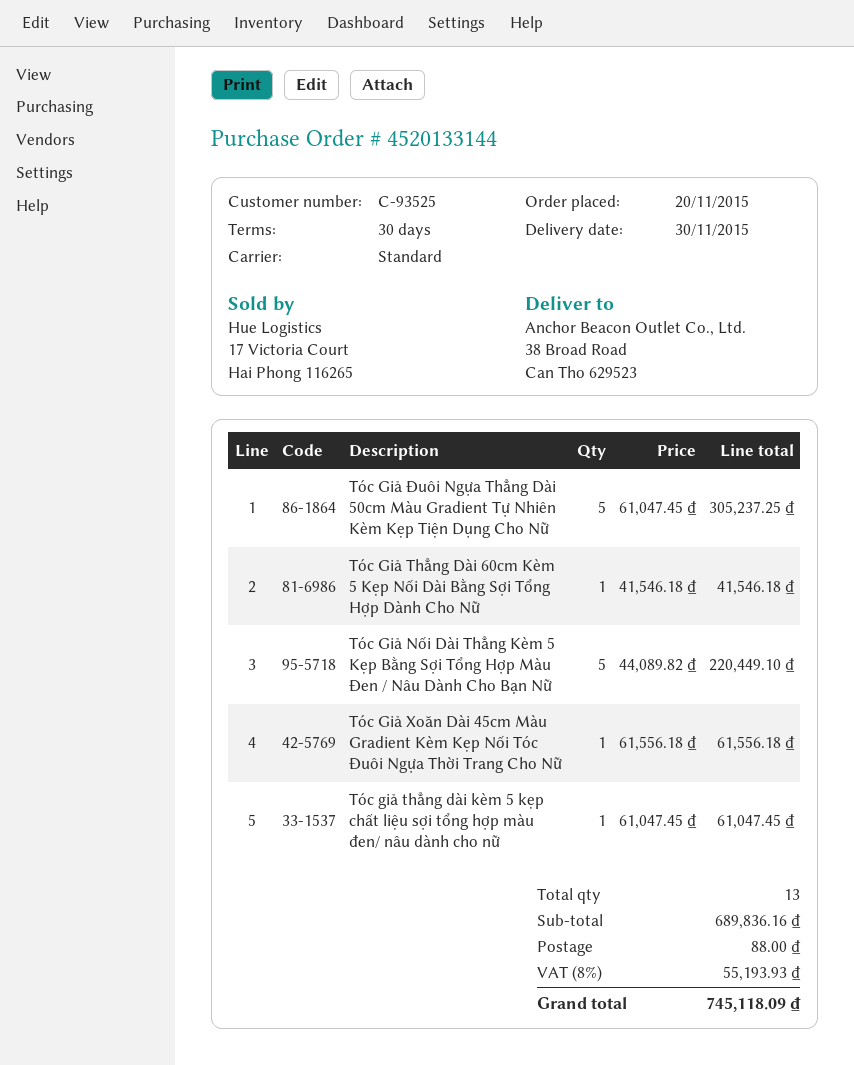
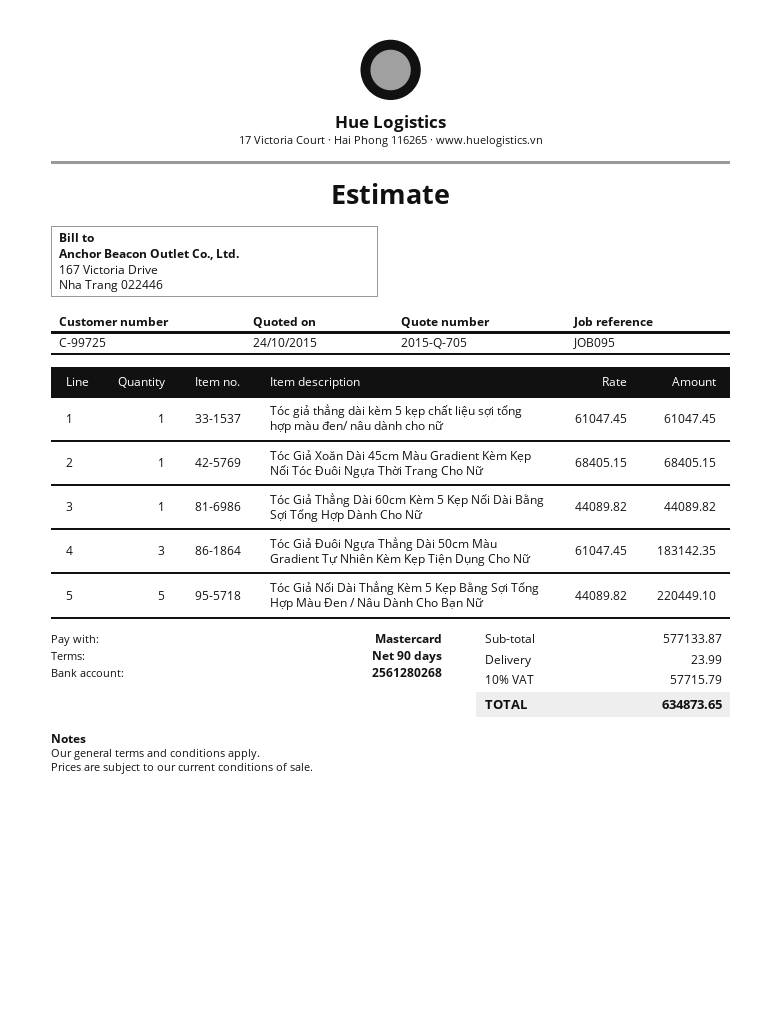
payment terms: 30 days -> 90 days
customer number: C-93525 -> C-99725
Tóc Giả Đuôi Ngựa Thẳng Dài 50cm Màu Gradient Tự Nhiên Kèm Kẹp Tiện Dụng Cho Nữ: 5 x 61047.45 = 305237.25 -> 3 x 61047.45 = 183142.35
Tóc Giả Thẳng Dài 60cm Kèm 5 Kẹp Nối Dài Bằng Sợi Tổng Hợp Dành Cho Nữ: 1 x 41546.18 = 41546.18 -> 1 x 44089.82 = 44089.82
Tóc Giả Xoăn Dài 45cm Màu Gradient Kèm Kẹp Nối Tóc Đuôi Ngựa Thời Trang Cho Nữ: 1 x 61556.18 = 61556.18 -> 1 x 68405.15 = 68405.15
subtotal: 689836.16 -> 577133.87
shipping: 88.00 -> 23.99
tax: 8% = 55193.93 -> 10% = 57715.79
total: 745118.09 -> 634873.65

